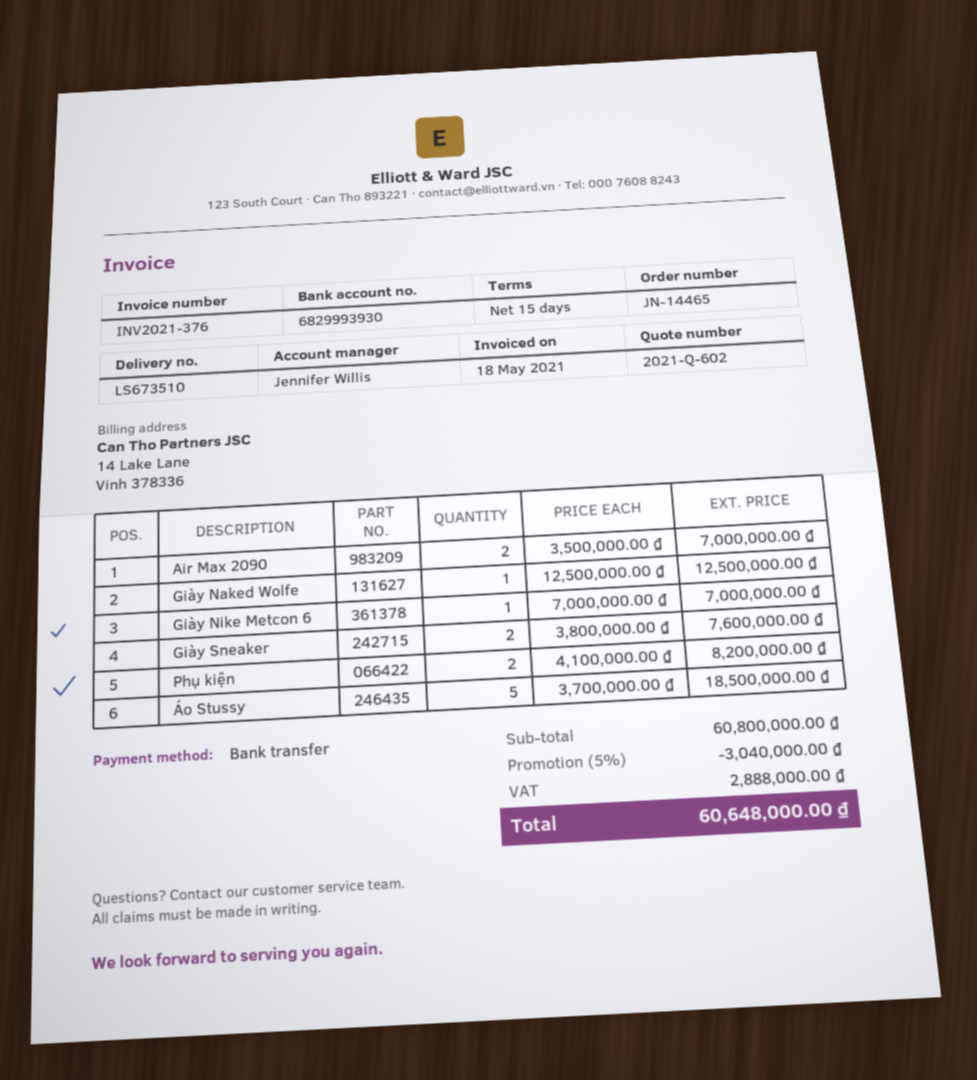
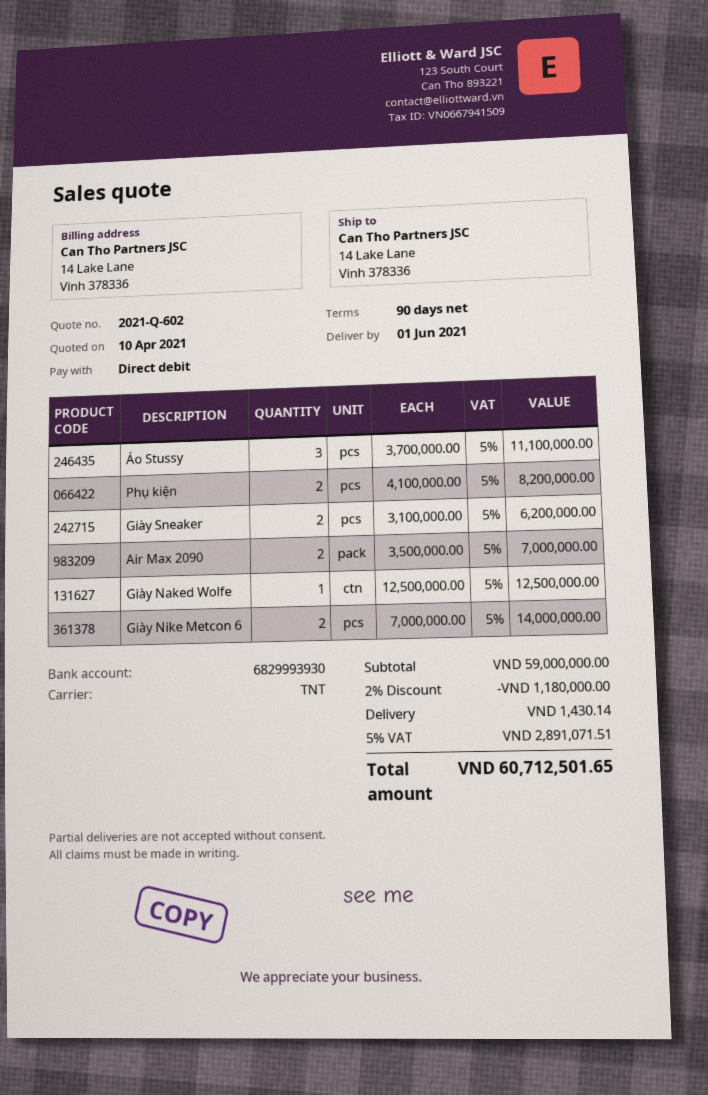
payment terms: 15 days -> 90 days
payment method: bank transfer -> direct debit
Giày Nike Metcon 6: 1 x 7000000.00 = 7000000.00 -> 2 x 7000000.00 = 14000000.00
Giày Sneaker: 2 x 3800000.00 = 7600000.00 -> 2 x 3100000.00 = 6200000.00
Áo Stussy: 5 x 3700000.00 = 18500000.00 -> 3 x 3700000.00 = 11100000.00
subtotal: 60800000.00 -> 59000000.00
discount: 5% = 3040000.00 -> 2% = 1180000.00
shipping: none -> 1430.14
tax: 2888000.00 -> 2891071.51
total: 60648000.00 -> 60712501.65

